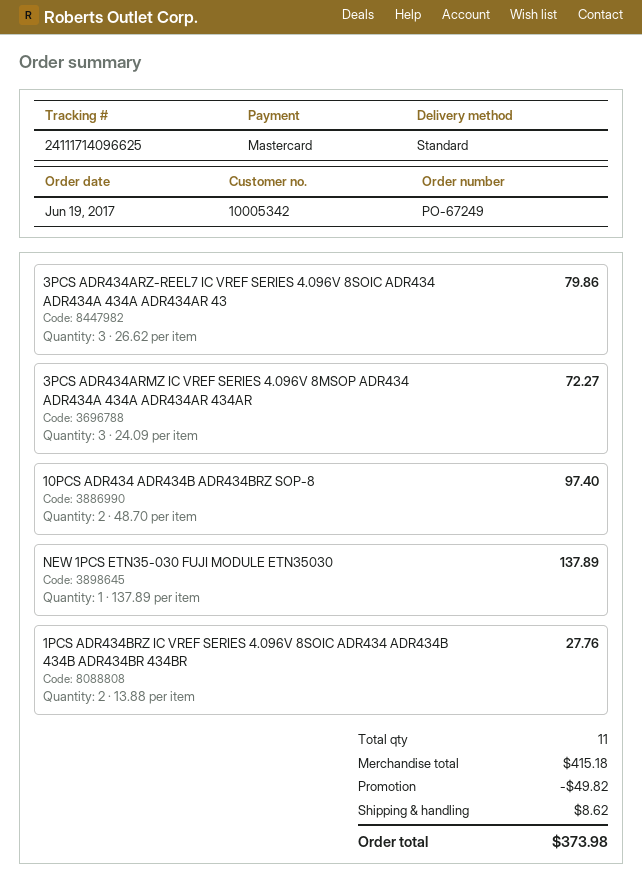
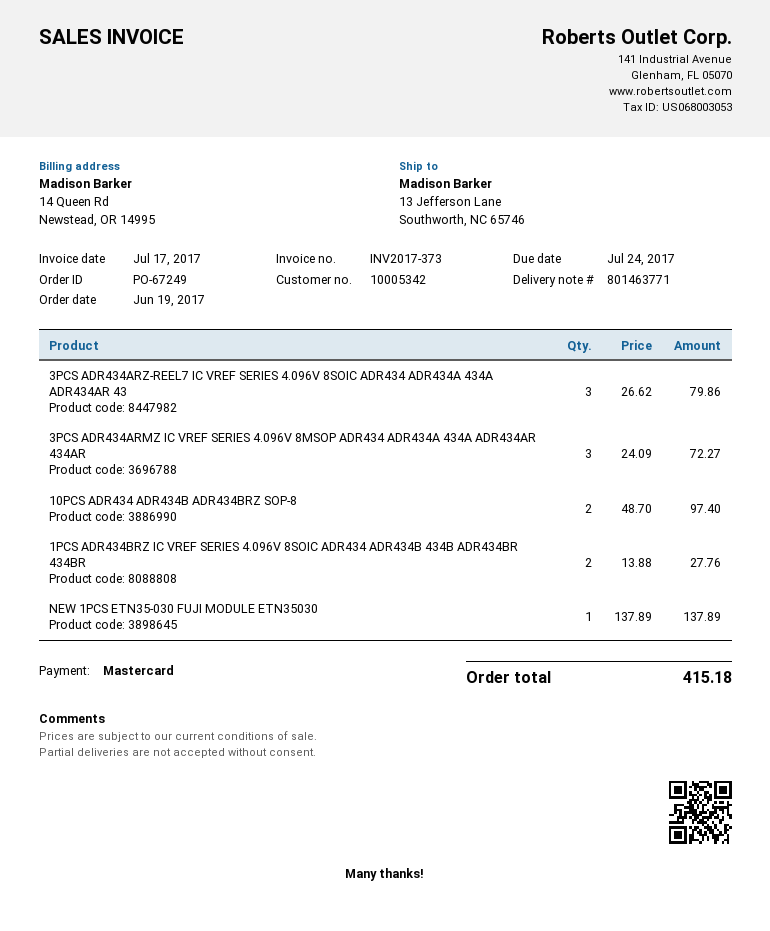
discount: 49.82 -> none
shipping: 8.62 -> none
total: 373.98 -> 415.18

